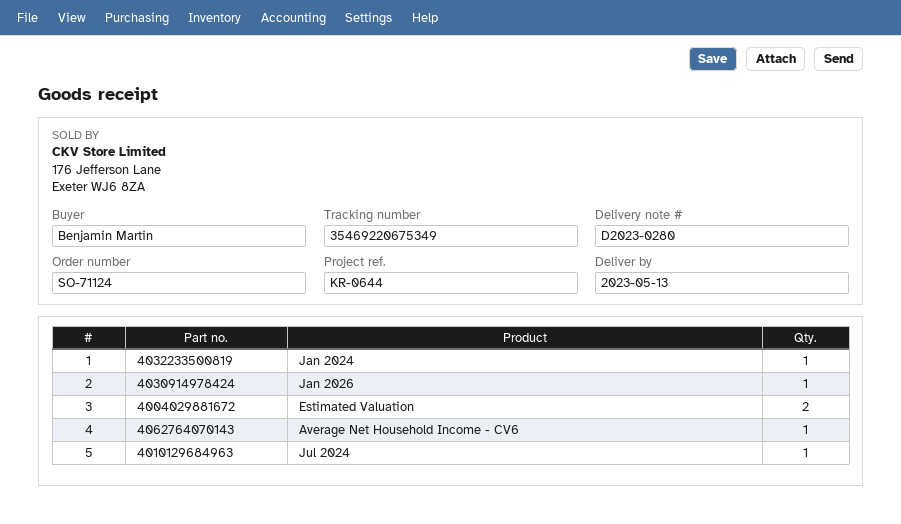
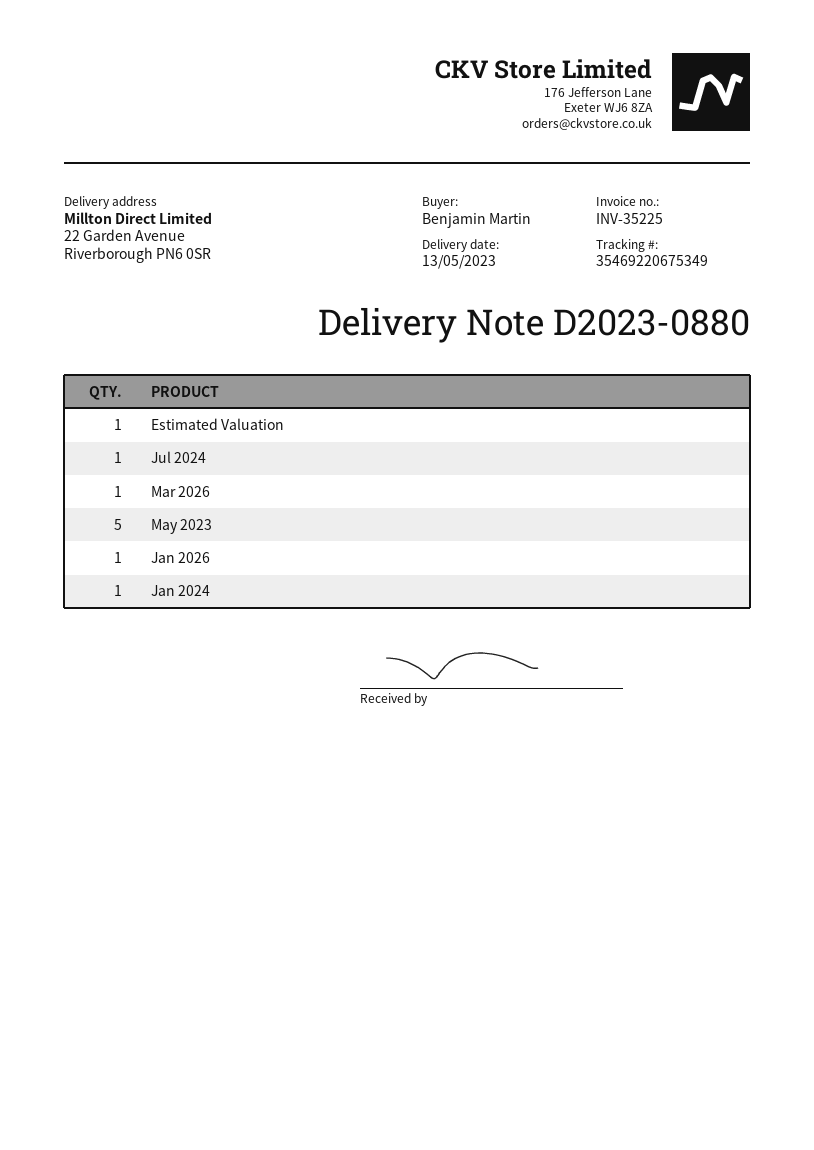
delivery note number: D2023-0280 -> D2023-0880
Estimated Valuation: 2 -> 1
Average Net Household Income - CV6: 1 -> none
Mar 2026: none -> 1
May 2023: none -> 5

